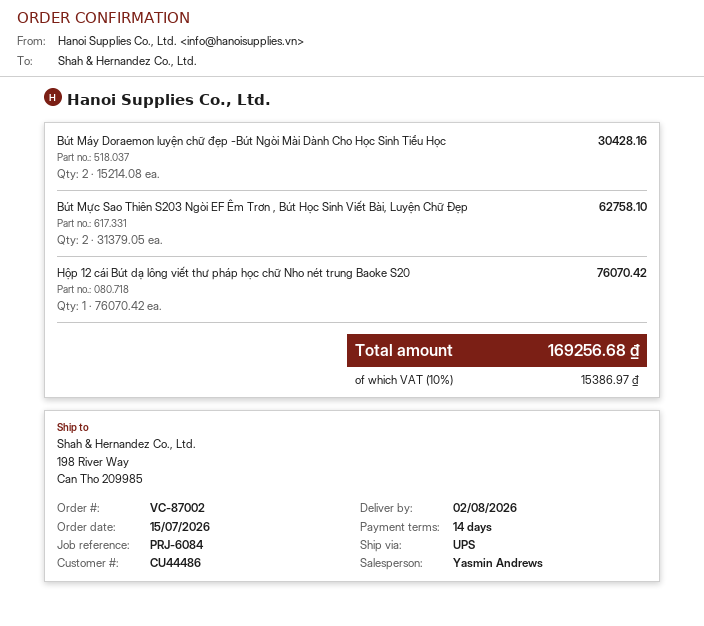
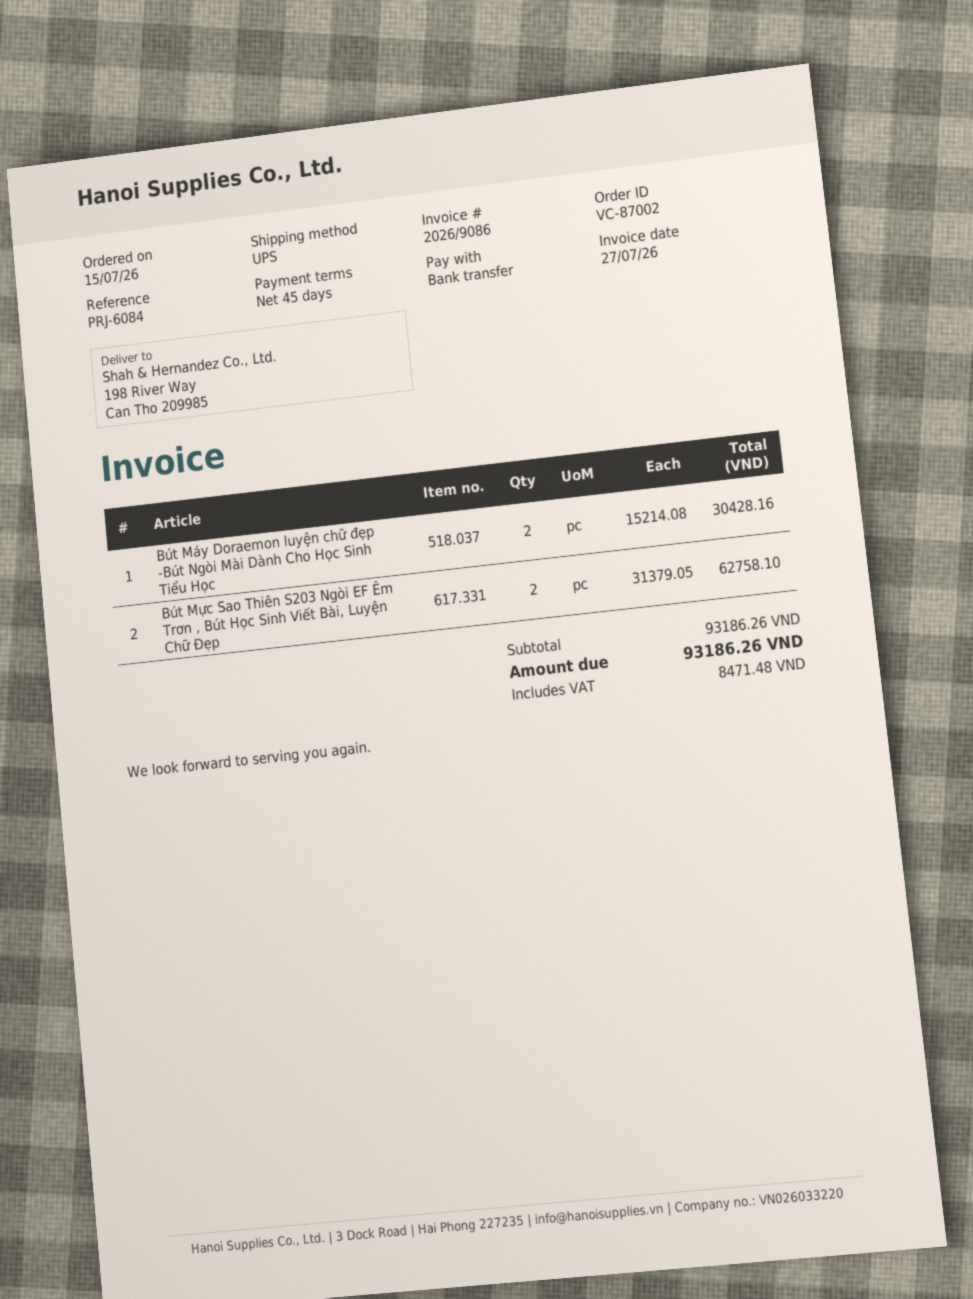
payment terms: 14 days -> 45 days
Hộp 12 cái Bút dạ lông viết thư pháp học chữ Nho nét trung Baoke S20: 1 x 76070.42 = 76070.42 -> none
tax: 15386.97 -> 8471.48
total: 169256.68 -> 93186.26

